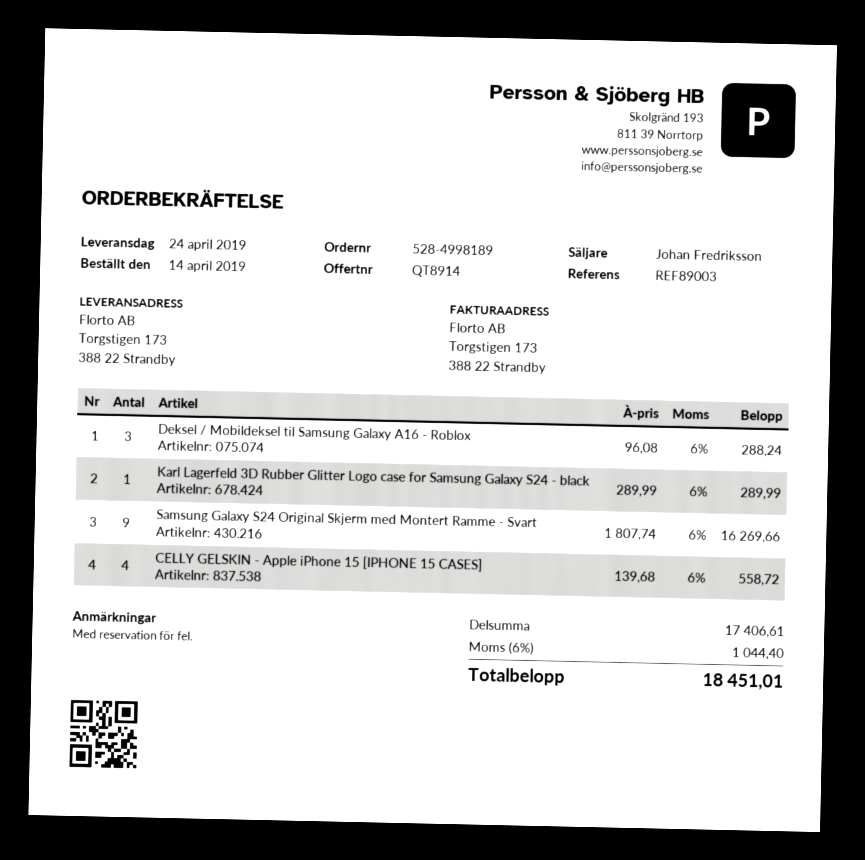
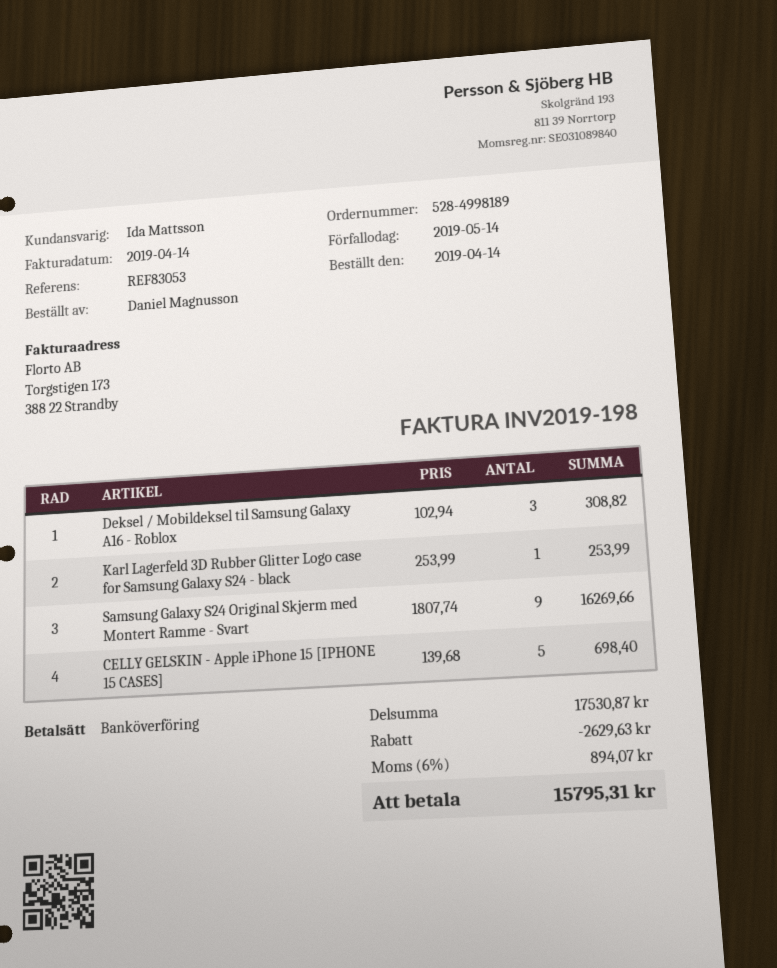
reference: REF89003 -> REF83053
sales rep: Johan Fredriksson -> Ida Mattsson
Deksel / Mobildeksel til Samsung Galaxy A16 - Roblox: 3 x 96.08 = 288.24 -> 3 x 102.94 = 308.82
Karl Lagerfeld 3D Rubber Glitter Logo case for Samsung Galaxy S24 - black: 1 x 289.99 = 289.99 -> 1 x 253.99 = 253.99
CELLY GELSKIN - Apple iPhone 15 [IPHONE 15 CASES]: 4 x 139.68 = 558.72 -> 5 x 139.68 = 698.40
subtotal: 17406.61 -> 17530.87
discount: none -> 2629.63
tax: 6% = 1044.40 -> 6% = 894.07
total: 18451.01 -> 15795.31

